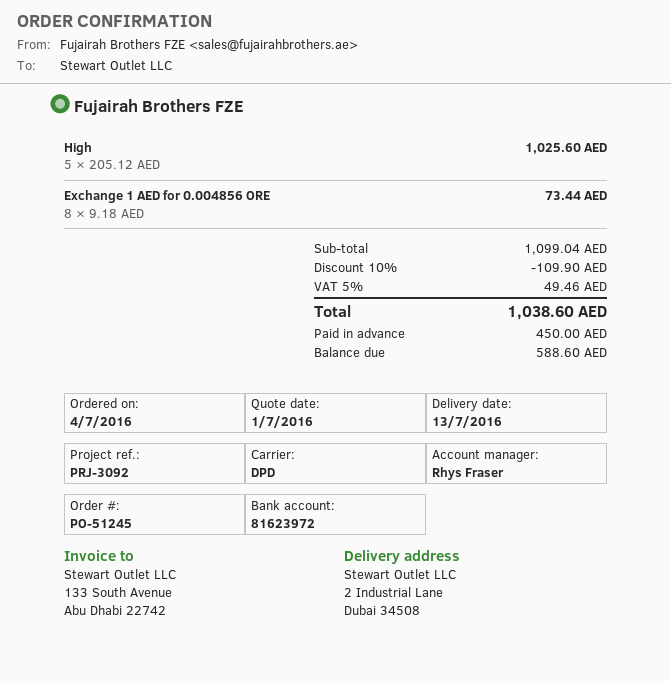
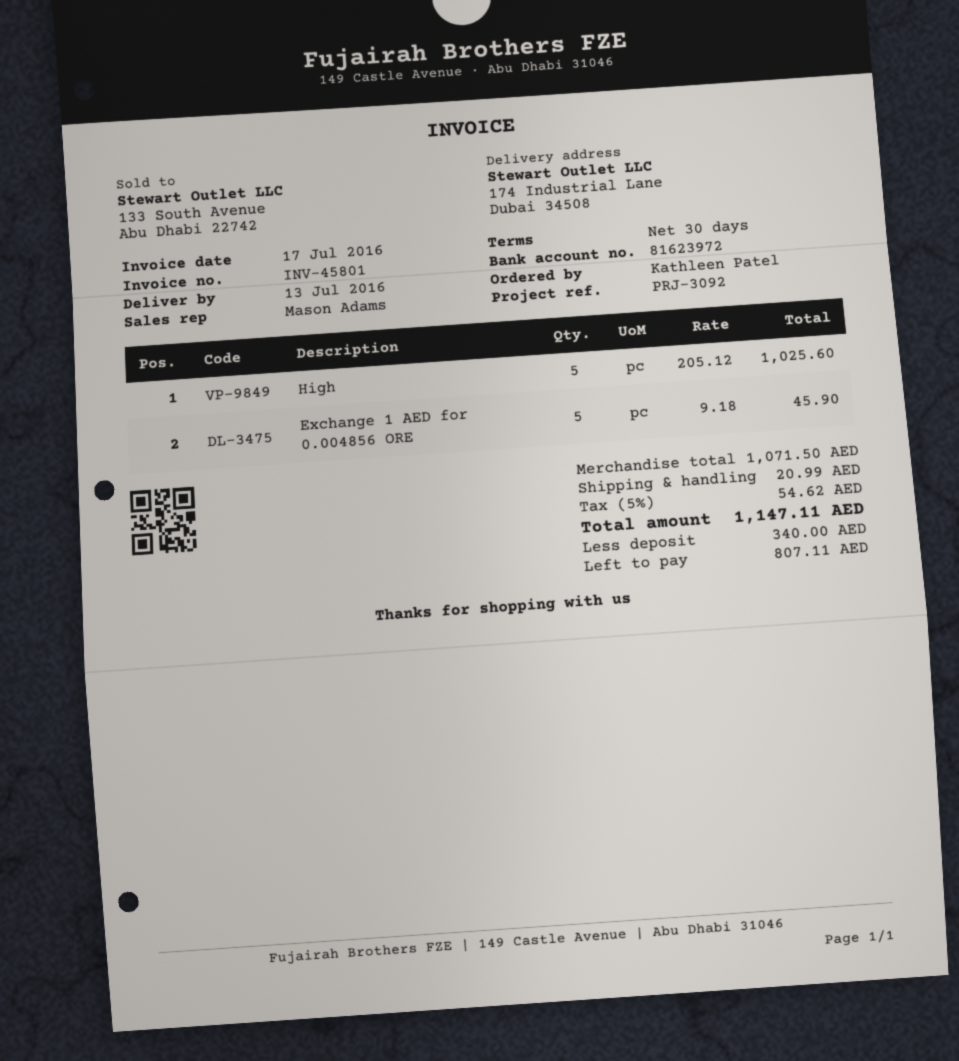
sales rep: Rhys Fraser -> Mason Adams
ship to: 2 Industrial Lane, Dubai 34508 -> 174 Industrial Lane, Dubai 34508
Exchange 1 AED for 0.004856 ORE: 8 x 9.18 = 73.44 -> 5 x 9.18 = 45.90
subtotal: 1099.04 -> 1071.50
discount: 10% = 109.90 -> none
shipping: none -> 20.99
tax: 5% = 49.46 -> 5% = 54.62
total: 1038.60 -> 1147.11
deposit: 450.00 -> 340.00
balance: 588.60 -> 807.11

